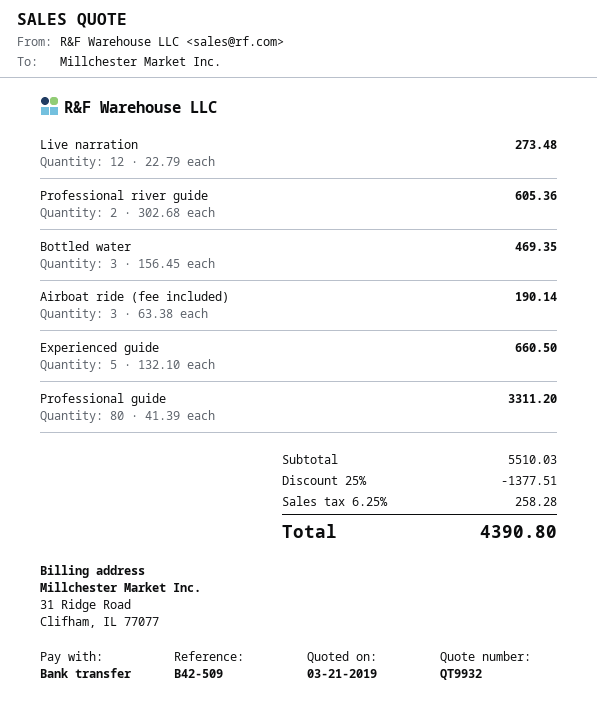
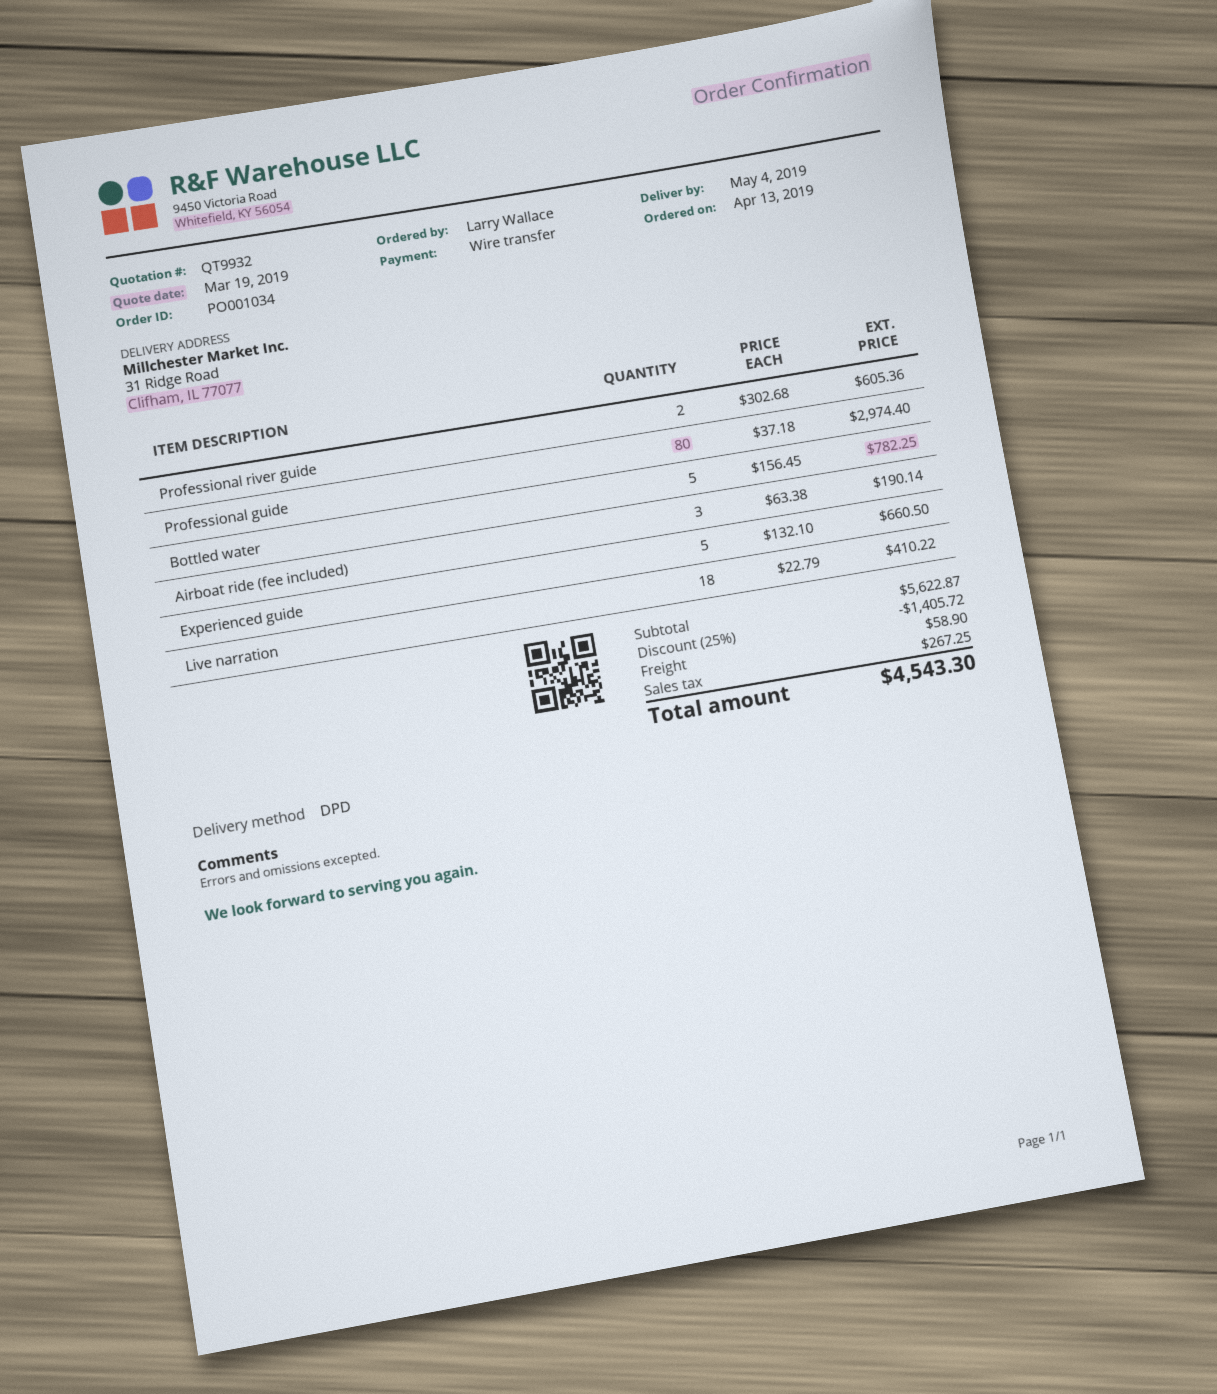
quote date: 2019-03-21 -> 2019-03-19
Live narration: 12 x 22.79 = 273.48 -> 18 x 22.79 = 410.22
Bottled water: 3 x 156.45 = 469.35 -> 5 x 156.45 = 782.25
Professional guide: 80 x 41.39 = 3311.20 -> 80 x 37.18 = 2974.40
subtotal: 5510.03 -> 5622.87
discount: 25% = 1377.51 -> 25% = 1405.72
shipping: none -> 58.90
tax: 258.28 -> 267.25
total: 4390.80 -> 4543.30

